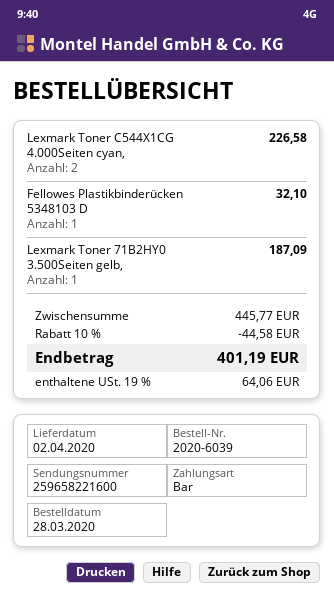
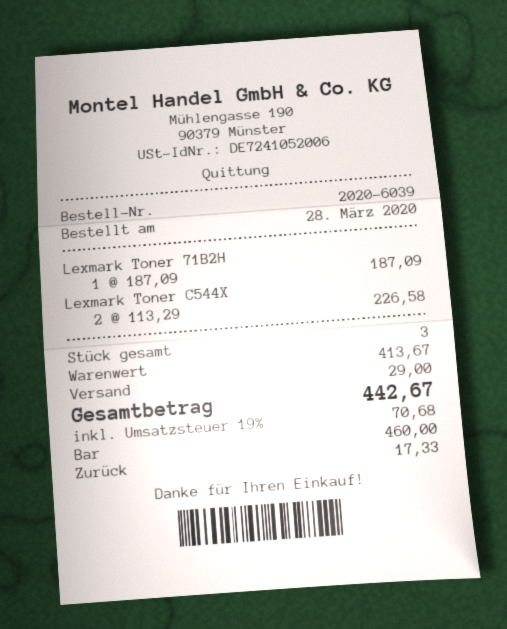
Fellowes Plastikbinderücken 5348103 D: 1 for 32.10 -> none
subtotal: 445.77 -> 413.67
discount: 10% = 44.58 -> none
shipping: none -> 29.00
tax: 19% = 64.06 -> 19% = 70.68
total: 401.19 -> 442.67

